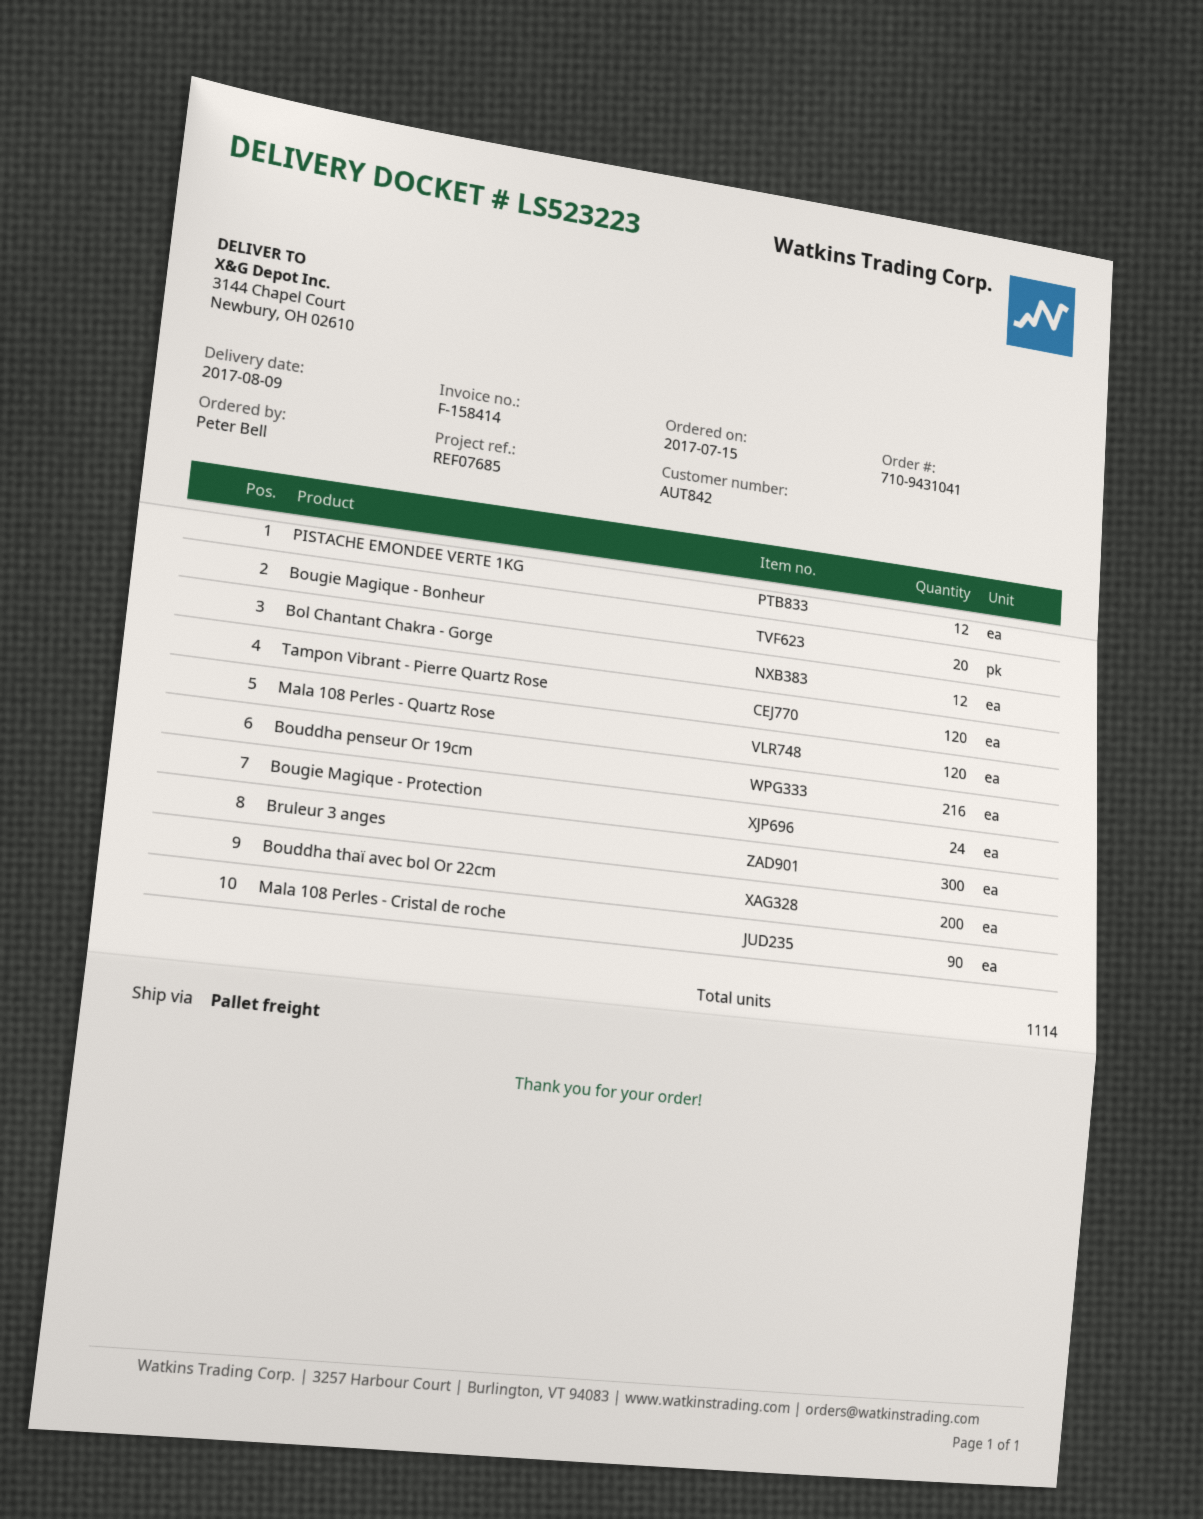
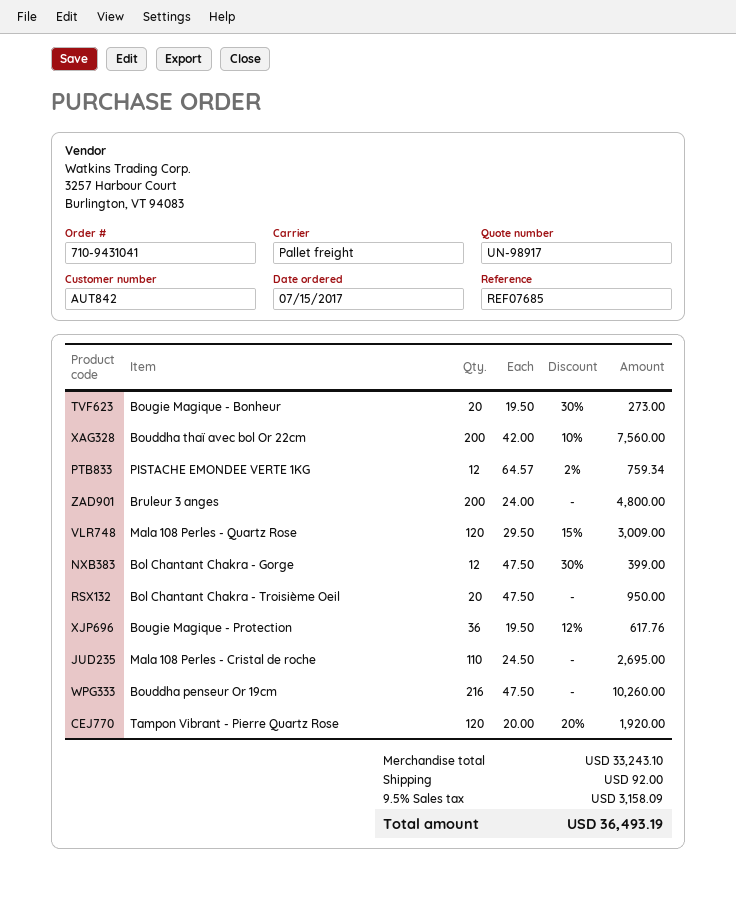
Bougie Magique - Protection: 24 -> 36
Bruleur 3 anges: 300 -> 200
Mala 108 Perles - Cristal de roche: 90 -> 110
Bol Chantant Chakra - Troisième Oeil: none -> 20

